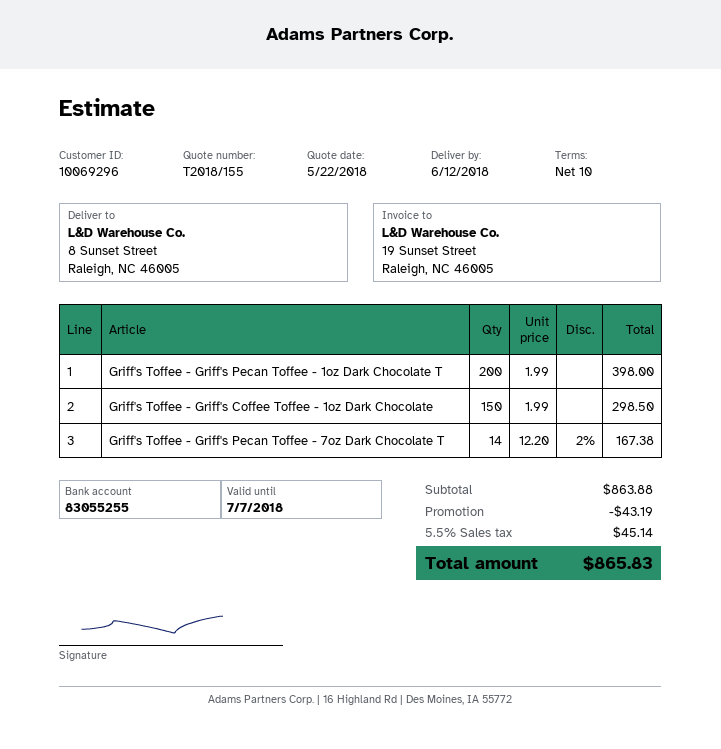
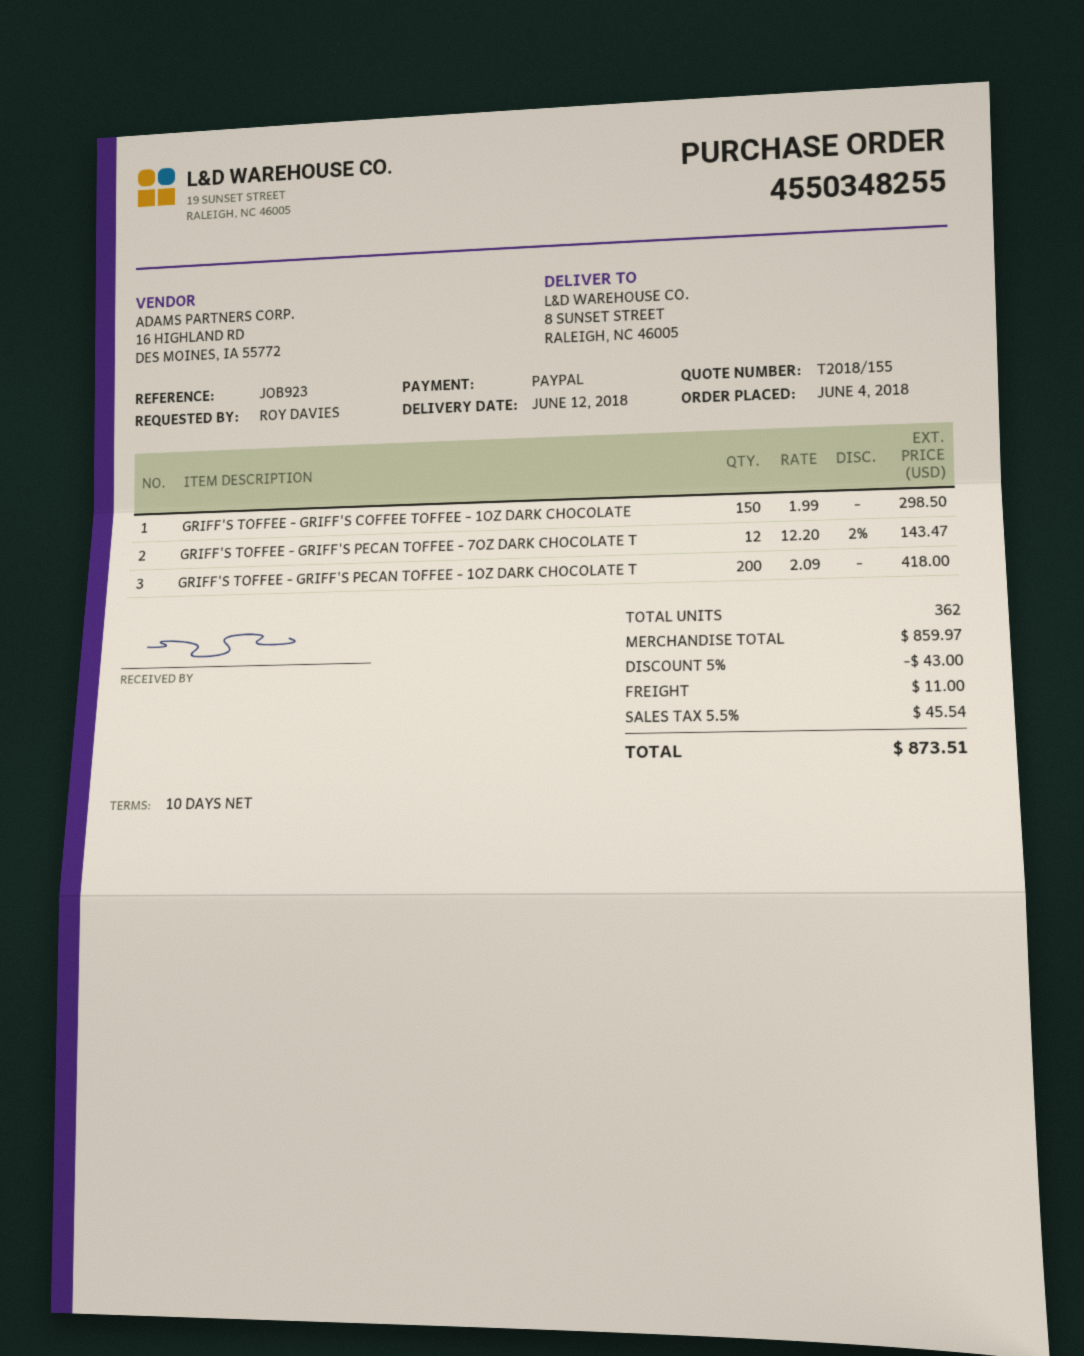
Griff's Toffee - Griff's Pecan Toffee - 1oz Dark Chocolate T: 200 x 1.99 = 398.00 -> 200 x 2.09 = 418.00
Griff's Toffee - Griff's Pecan Toffee - 7oz Dark Chocolate T: 14 x 12.20 - 2% = 167.38 -> 12 x 12.20 - 2% = 143.47
subtotal: 863.88 -> 859.97
discount: 43.19 -> 43.00
shipping: none -> 11.00
tax: 5.5% = 45.14 -> 5.5% = 45.54
total: 865.83 -> 873.51

